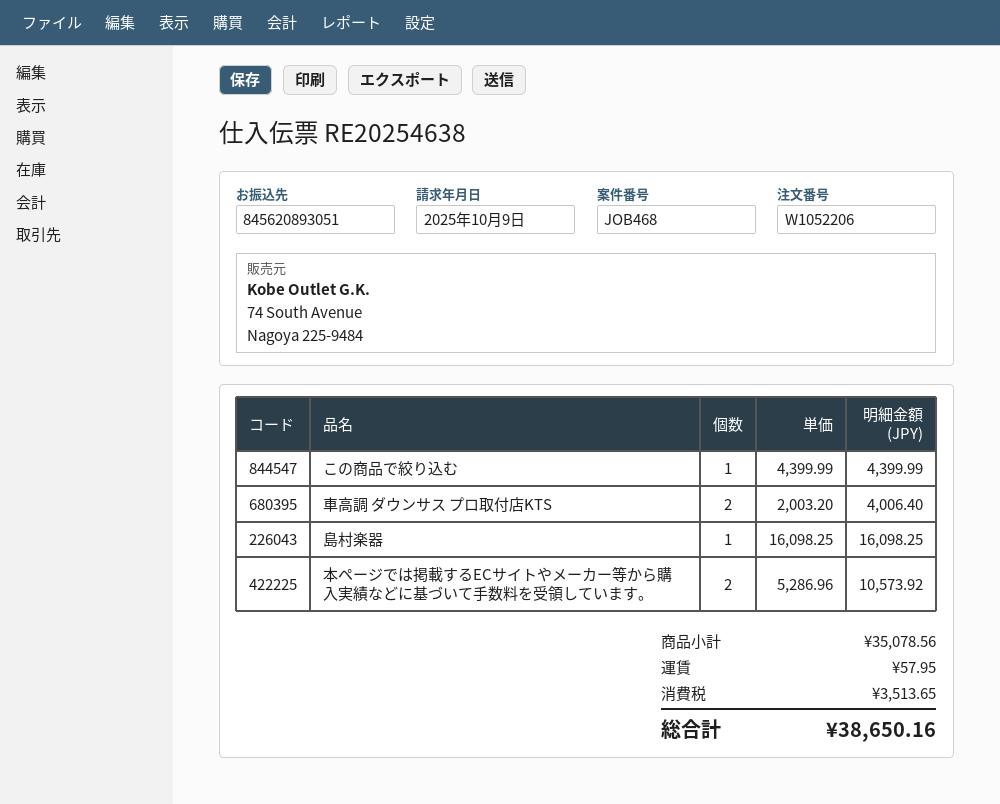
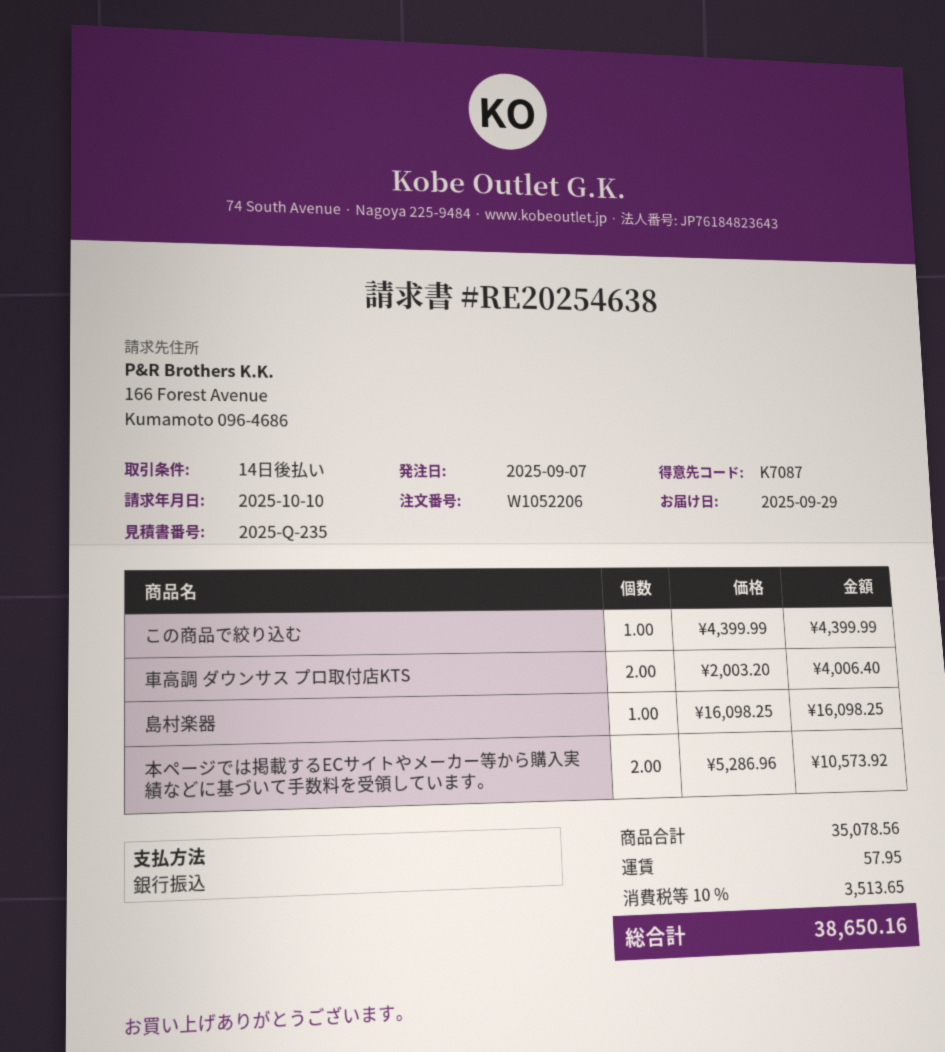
invoice date: 2025-10-09 -> 2025-10-10

